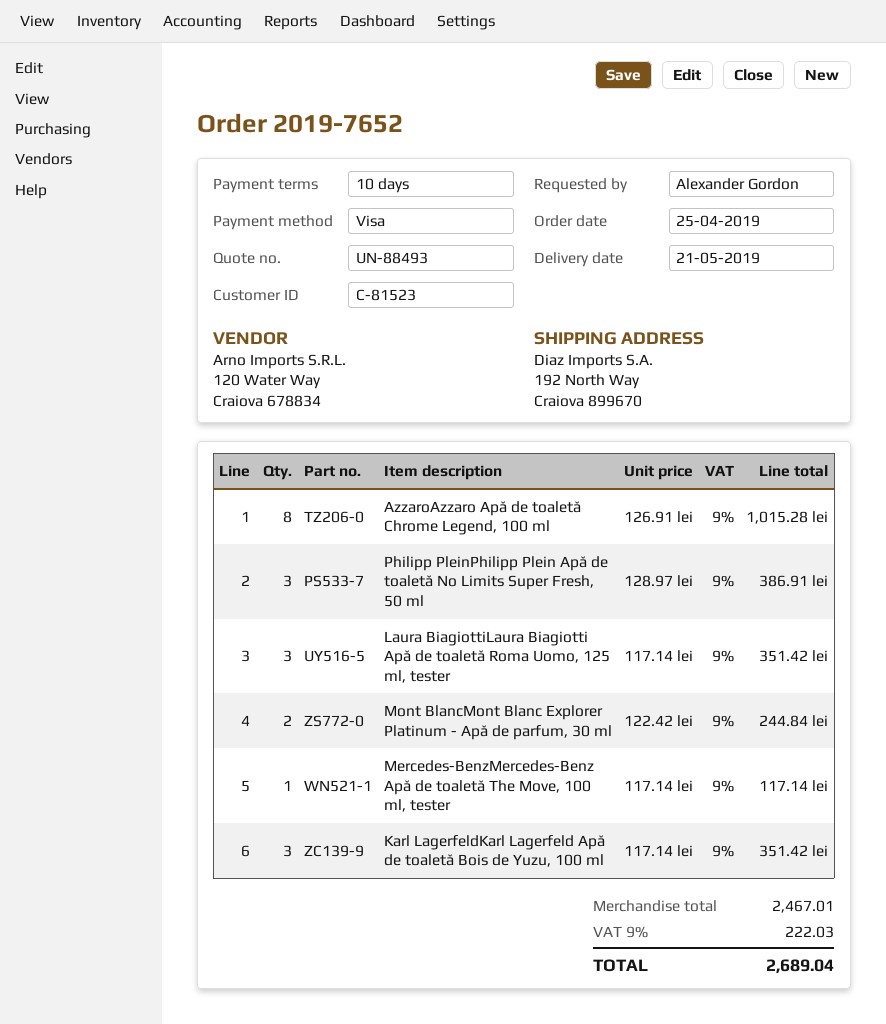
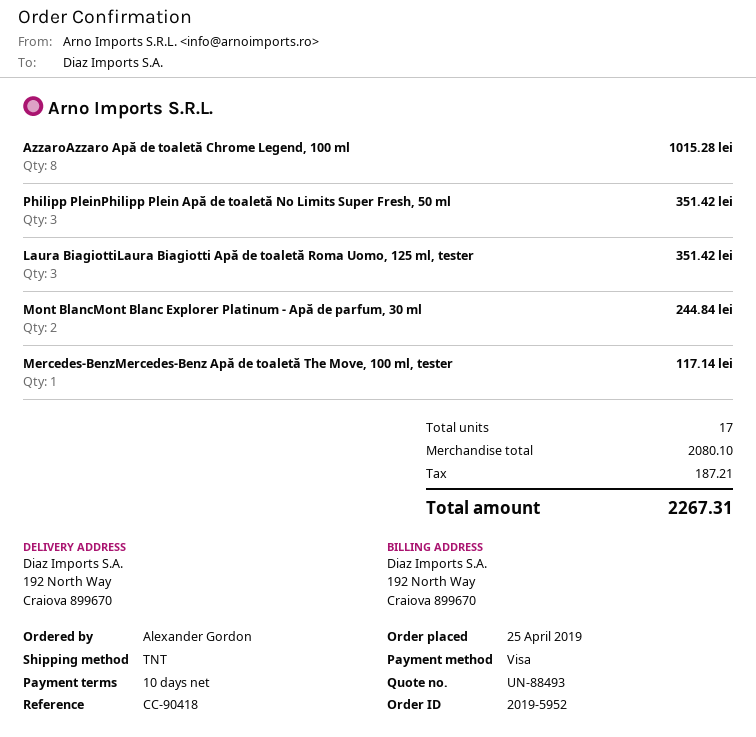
order number: 2019-7652 -> 2019-5952
Philipp PleinPhilipp Plein Apă de toaletă No Limits Super Fresh, 50 ml: 3 for 386.91 -> 3 for 351.42
Karl LagerfeldKarl Lagerfeld Apă de toaletă Bois de Yuzu, 100 ml: 3 for 351.42 -> none
subtotal: 2467.01 -> 2080.10
tax: 222.03 -> 187.21
total: 2689.04 -> 2267.31

